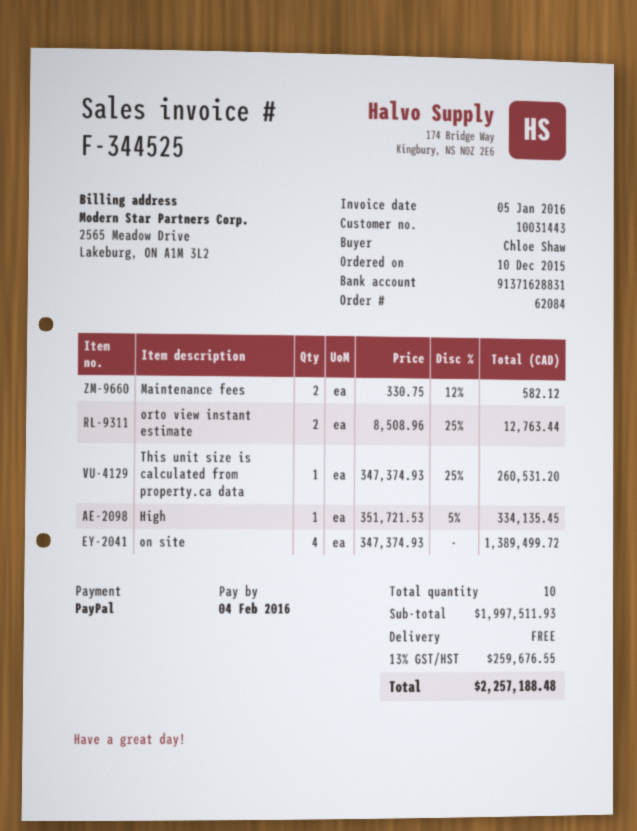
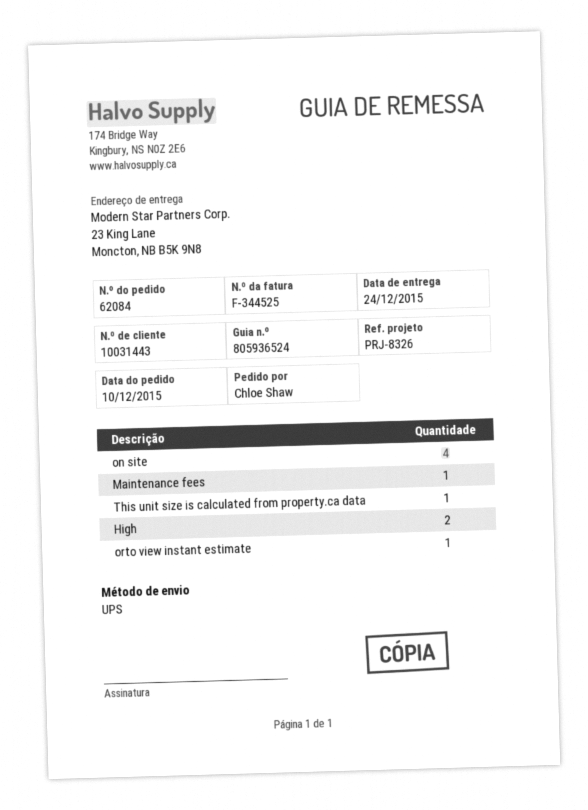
Maintenance fees: 2 -> 1
orto view instant estimate: 2 -> 1
High: 1 -> 2

